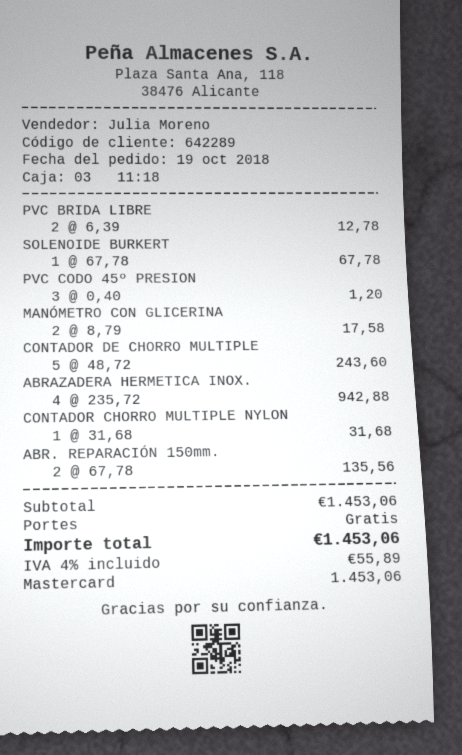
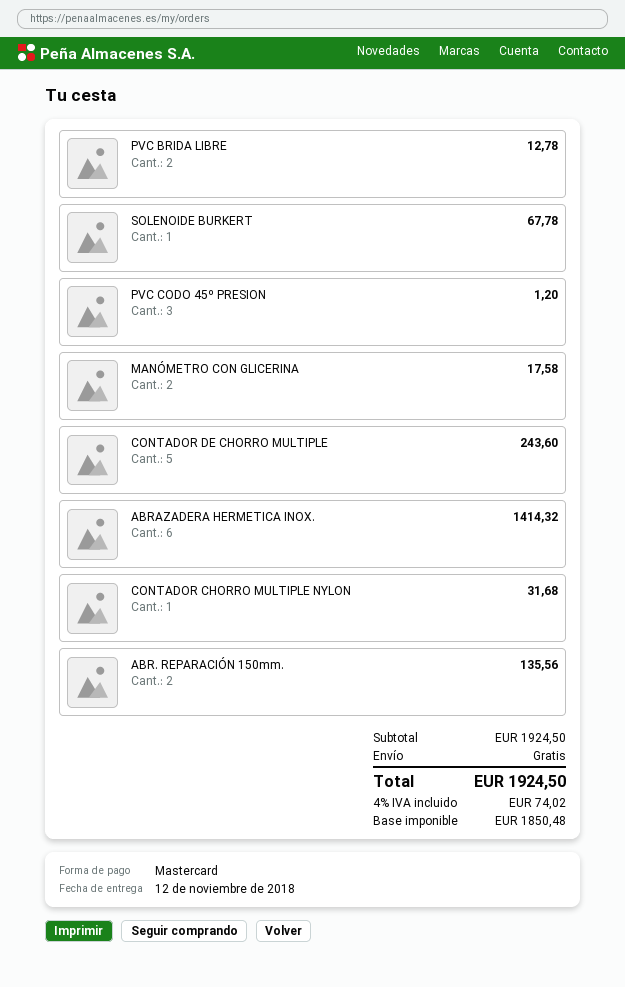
ABRAZADERA HERMETICA INOX.: 4 for 942.88 -> 6 for 1414.32
subtotal: 1453.06 -> 1924.50
tax: 4% = 55.89 -> 4% = 74.02
total: 1453.06 -> 1924.50

